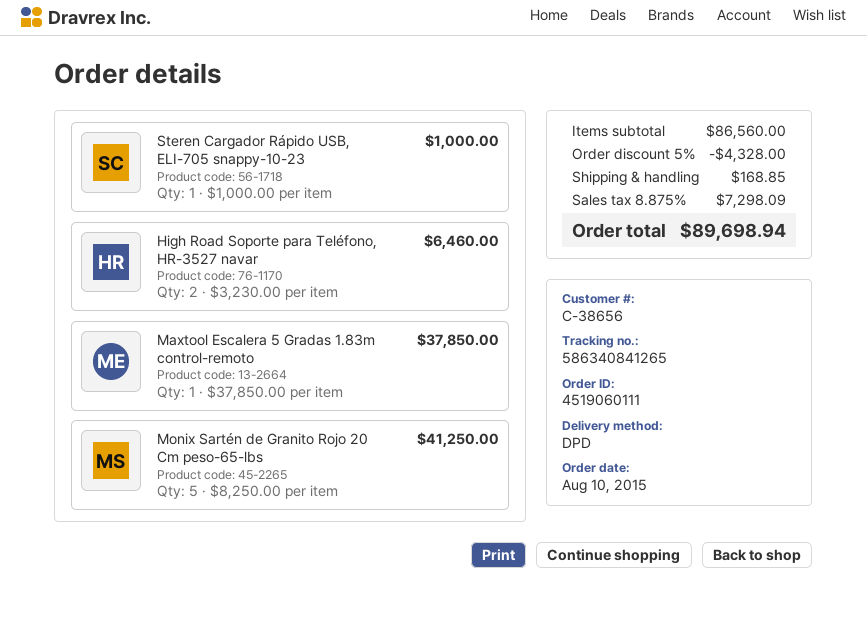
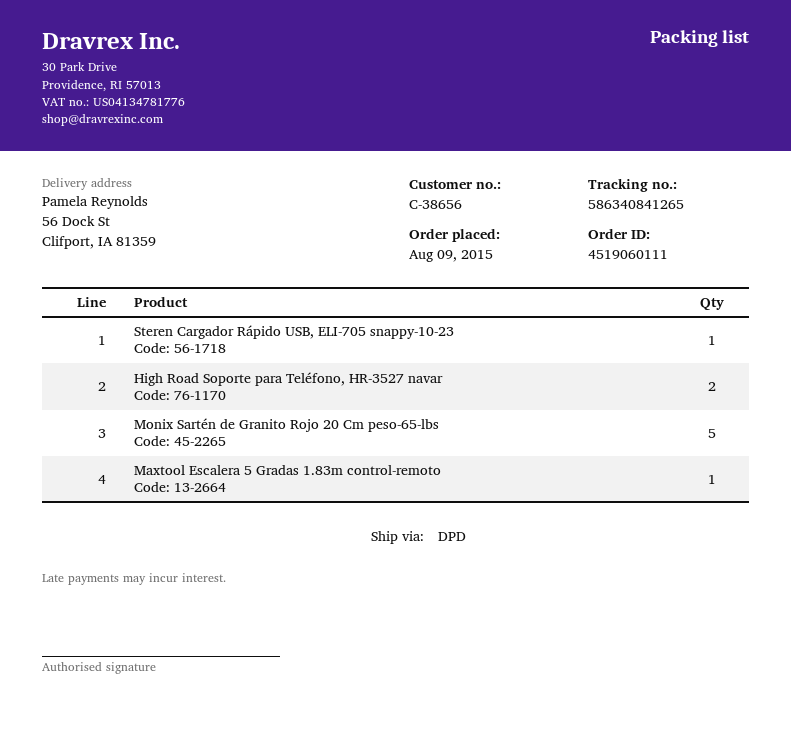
order date: 2015-08-10 -> 2015-08-09

